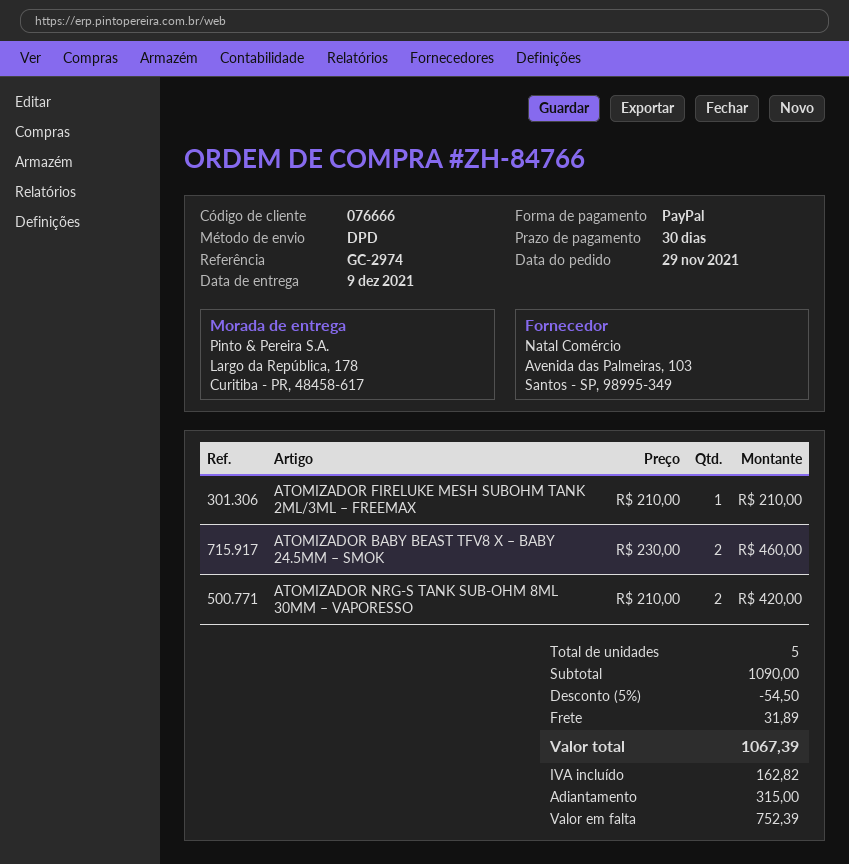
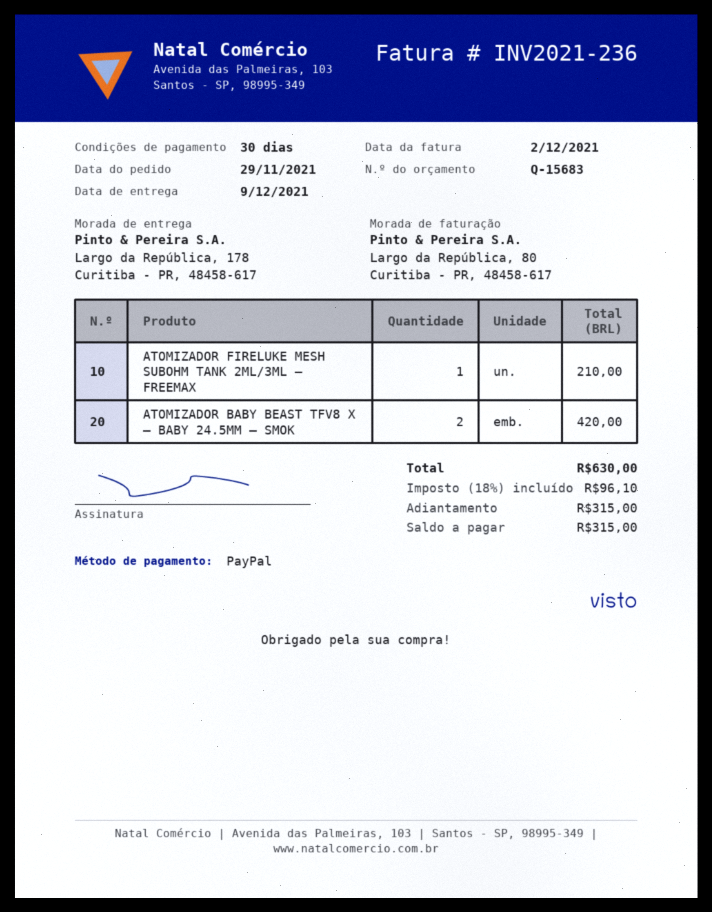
ATOMIZADOR BABY BEAST TFV8 X – BABY 24.5MM – SMOK: 2 for 460.00 -> 2 for 420.00
ATOMIZADOR NRG-S TANK SUB-OHM 8ML 30MM – VAPORESSO: 2 for 420.00 -> none
discount: 5% = 54.50 -> none
shipping: 31.89 -> none
tax: 162.82 -> 96.10
total: 1067.39 -> 630.00
balance: 752.39 -> 315.00

